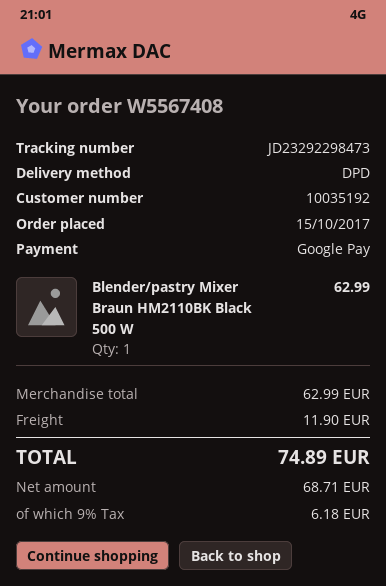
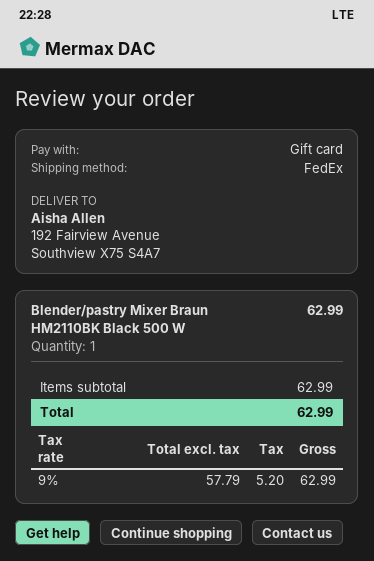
payment method: Google Pay -> gift card
shipping method: DPD -> FedEx
shipping: 11.90 -> none
net: 68.71 -> 57.79
tax: 9% = 6.18 -> 9% = 5.20
total: 74.89 -> 62.99

